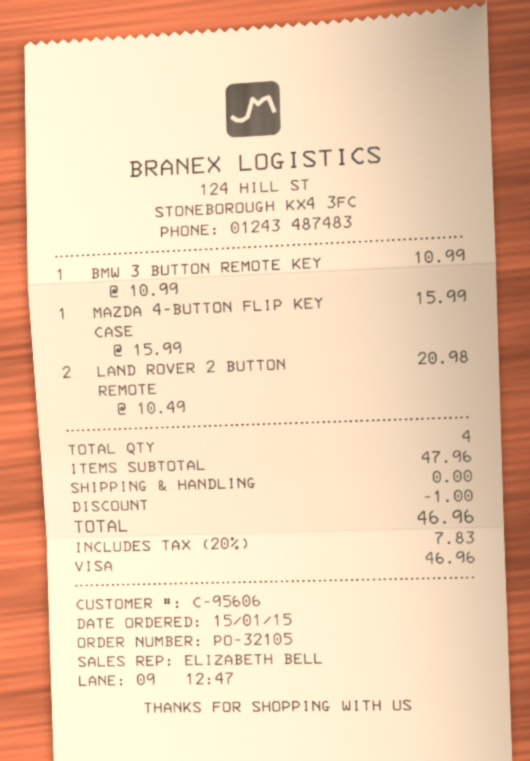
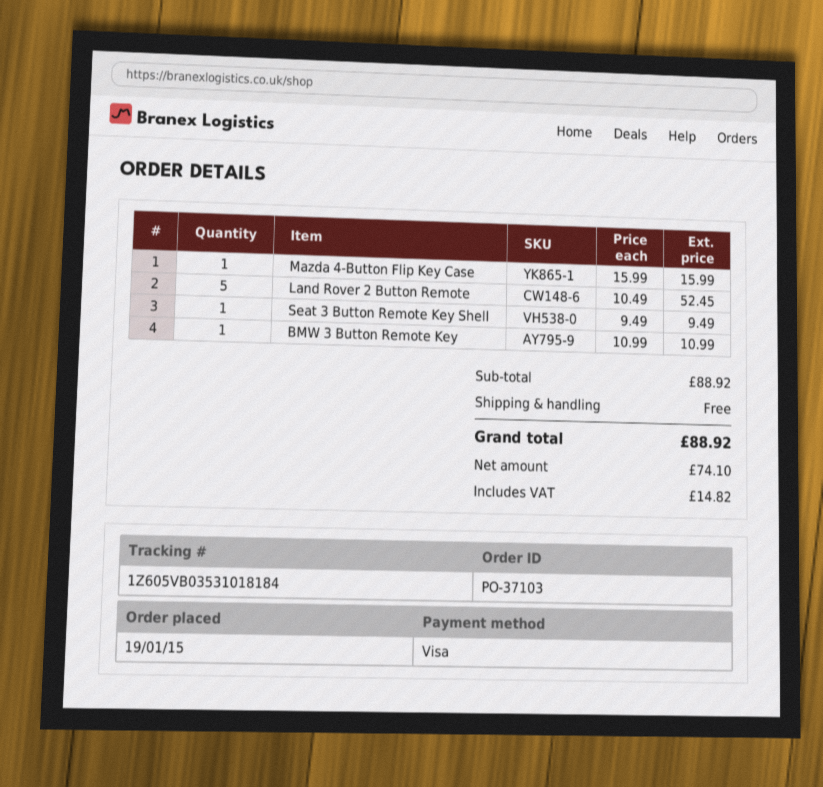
order number: PO-32105 -> PO-37103
order date: 2015-01-15 -> 2015-01-19
LAND ROVER 2 BUTTON REMOTE: 2 x 10.49 = 20.98 -> 5 x 10.49 = 52.45
Seat 3 Button Remote Key Shell: none -> 1 x 9.49 = 9.49
subtotal: 47.96 -> 88.92
discount: 1.00 -> none
tax: 7.83 -> 14.82
total: 46.96 -> 88.92

